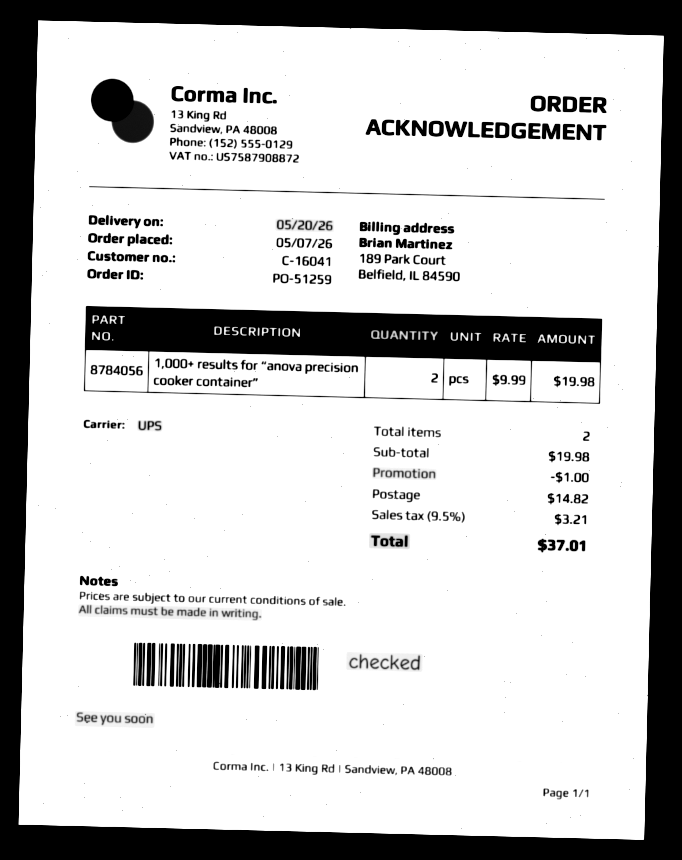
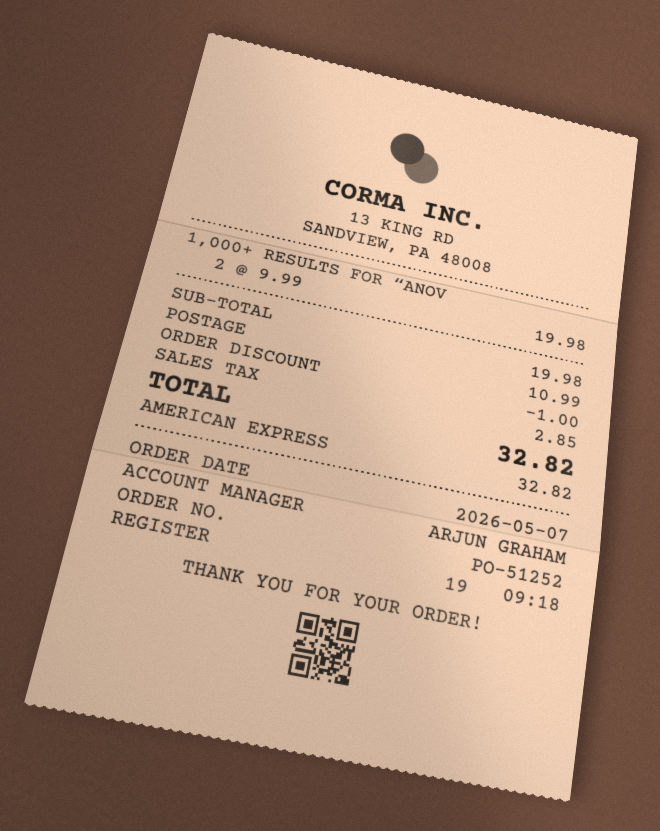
order number: PO-51259 -> PO-51252
shipping: 14.82 -> 10.99
tax: 3.21 -> 2.85
total: 37.01 -> 32.82

